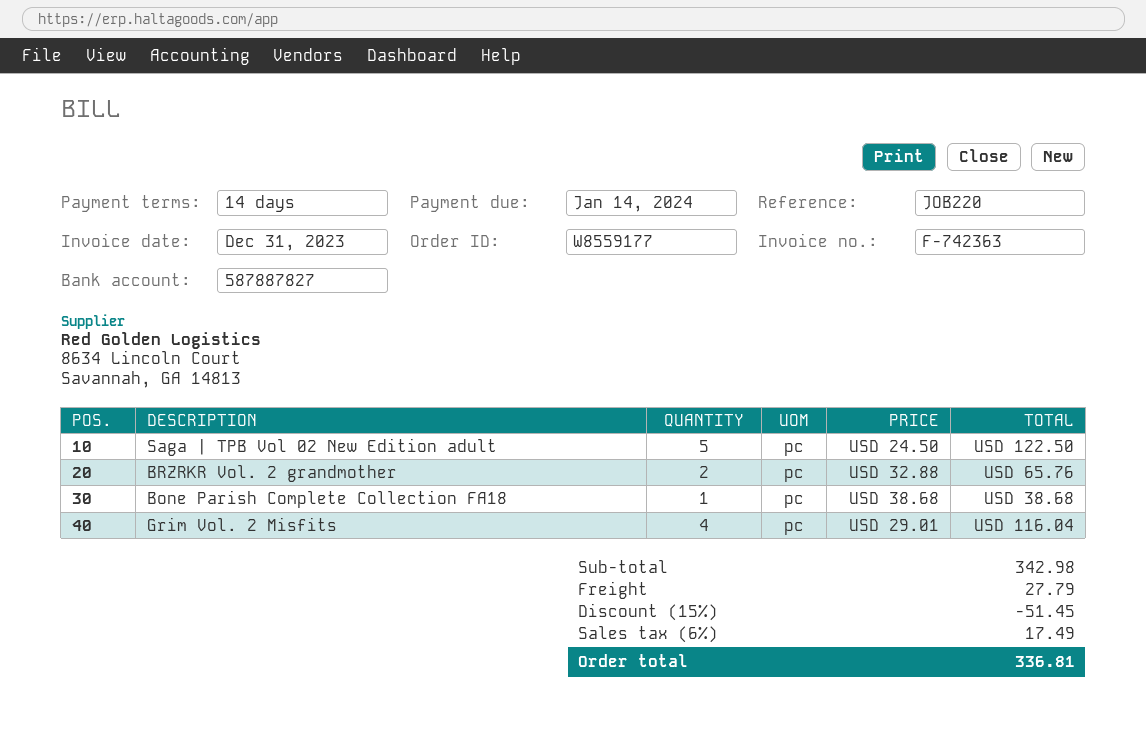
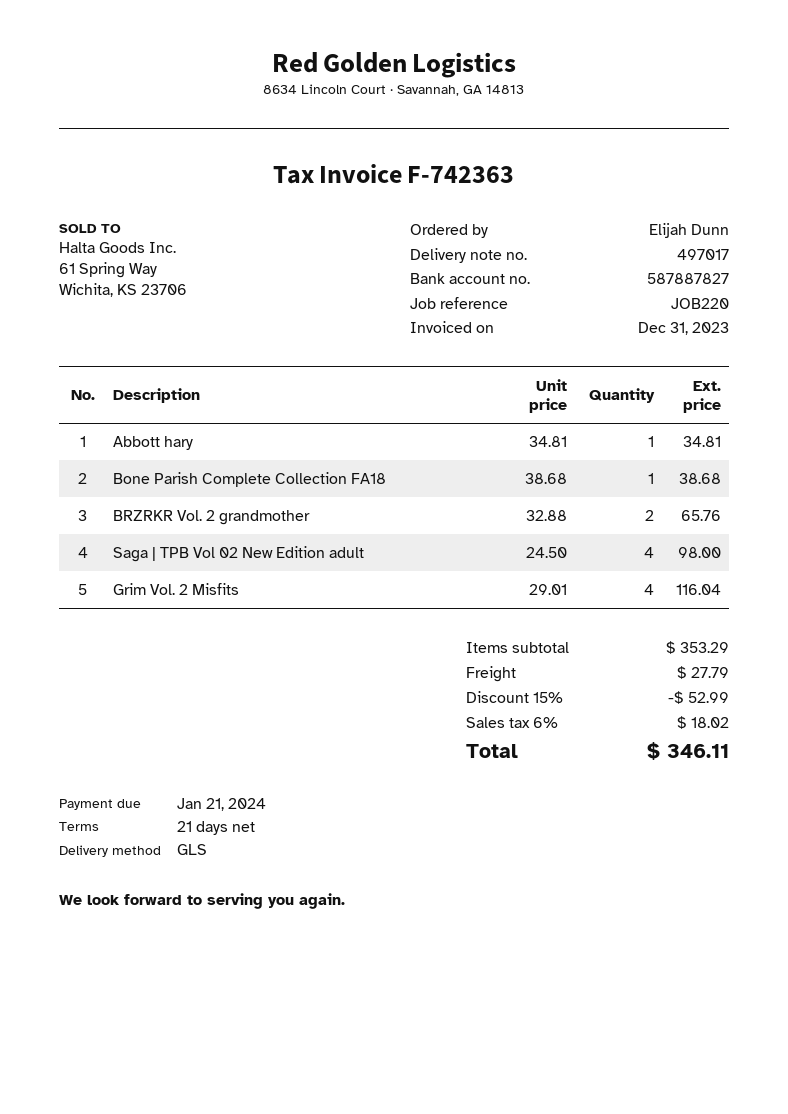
payment terms: 14 days -> 21 days
due date: 2024-01-14 -> 2024-01-21
Saga | TPB Vol 02 New Edition adult: 5 x 24.50 = 122.50 -> 4 x 24.50 = 98.00
Abbott hary: none -> 1 x 34.81 = 34.81
subtotal: 342.98 -> 353.29
discount: 15% = 51.45 -> 15% = 52.99
tax: 6% = 17.49 -> 6% = 18.02
total: 336.81 -> 346.11

